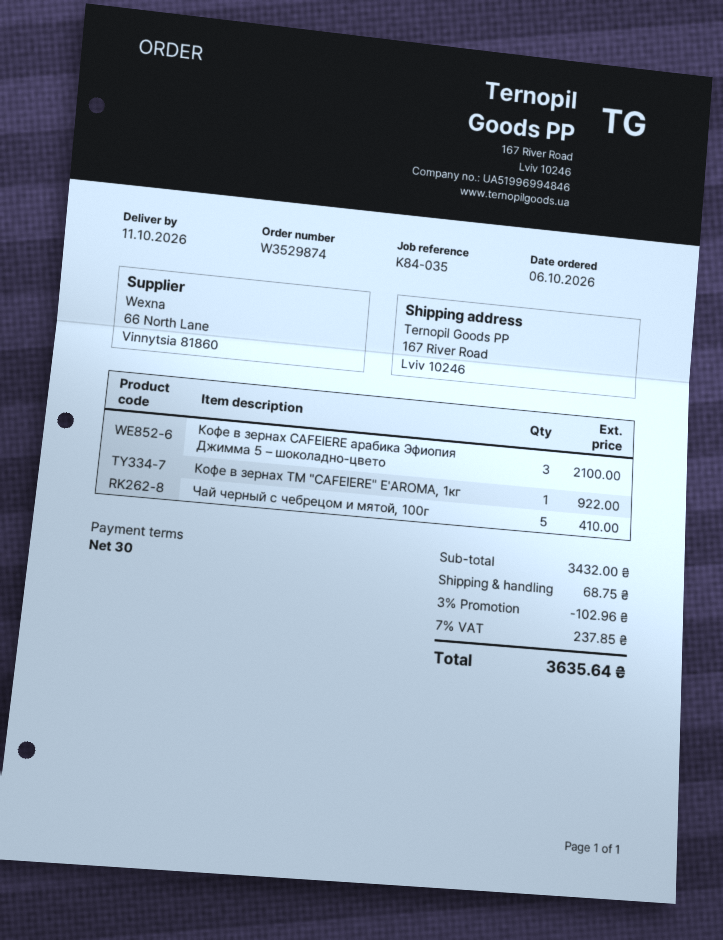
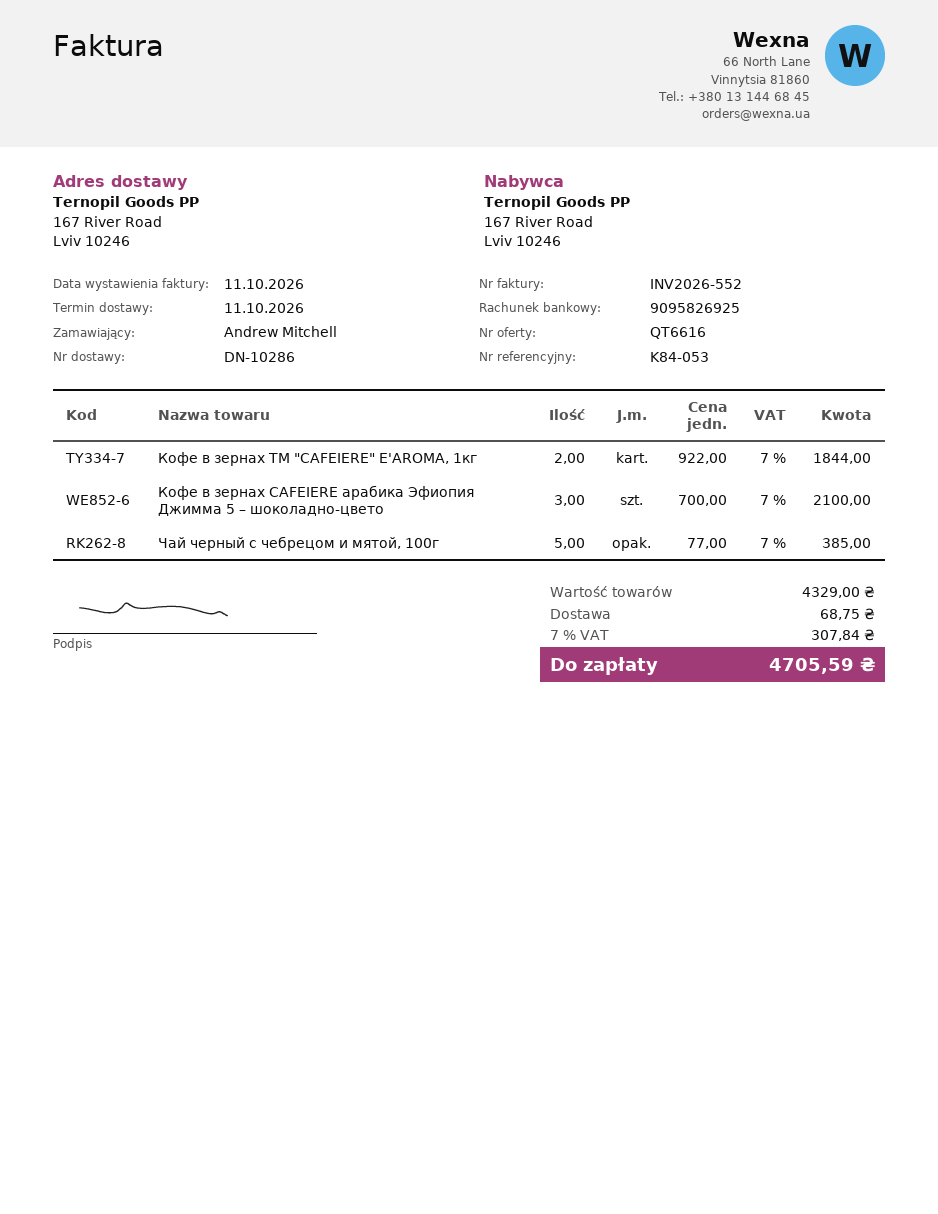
reference: K84-035 -> K84-053
Кофе в зернах ТМ "CAFEIERE" E'AROMA, 1кг: 1 for 922.00 -> 2 for 1844.00
Чай черный с чебрецом и мятой, 100г: 5 for 410.00 -> 5 for 385.00
subtotal: 3432.00 -> 4329.00
discount: 3% = 102.96 -> none
tax: 7% = 237.85 -> 7% = 307.84
total: 3635.64 -> 4705.59

